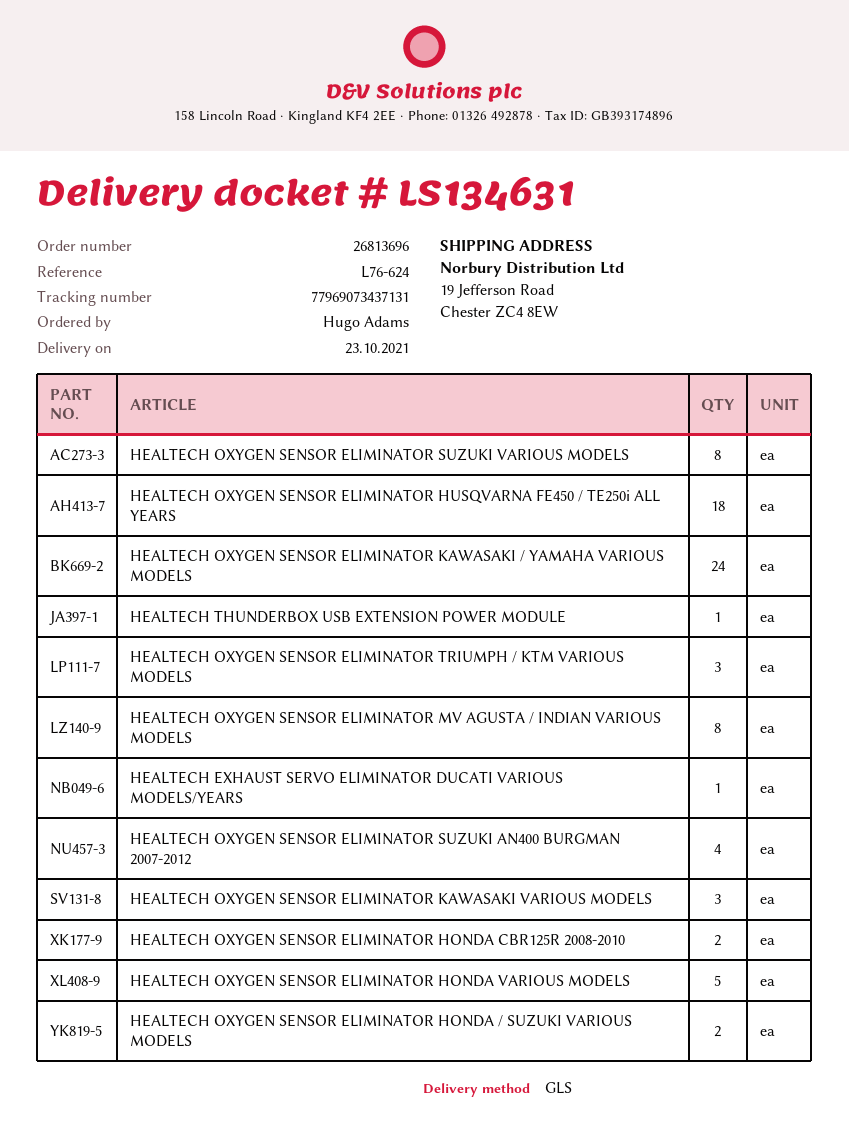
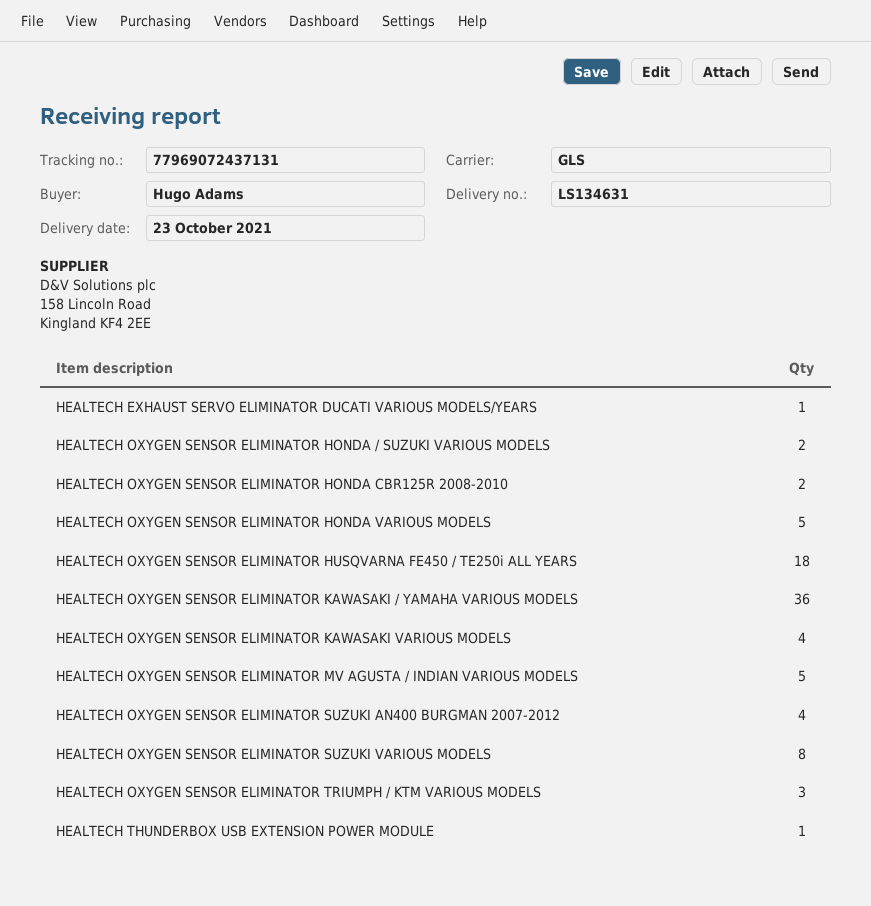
tracking number: 77969073437131 -> 77969072437131
HEALTECH OXYGEN SENSOR ELIMINATOR KAWASAKI / YAMAHA VARIOUS MODELS: 24 -> 36
HEALTECH OXYGEN SENSOR ELIMINATOR MV AGUSTA / INDIAN VARIOUS MODELS: 8 -> 5
HEALTECH OXYGEN SENSOR ELIMINATOR KAWASAKI VARIOUS MODELS: 3 -> 4

